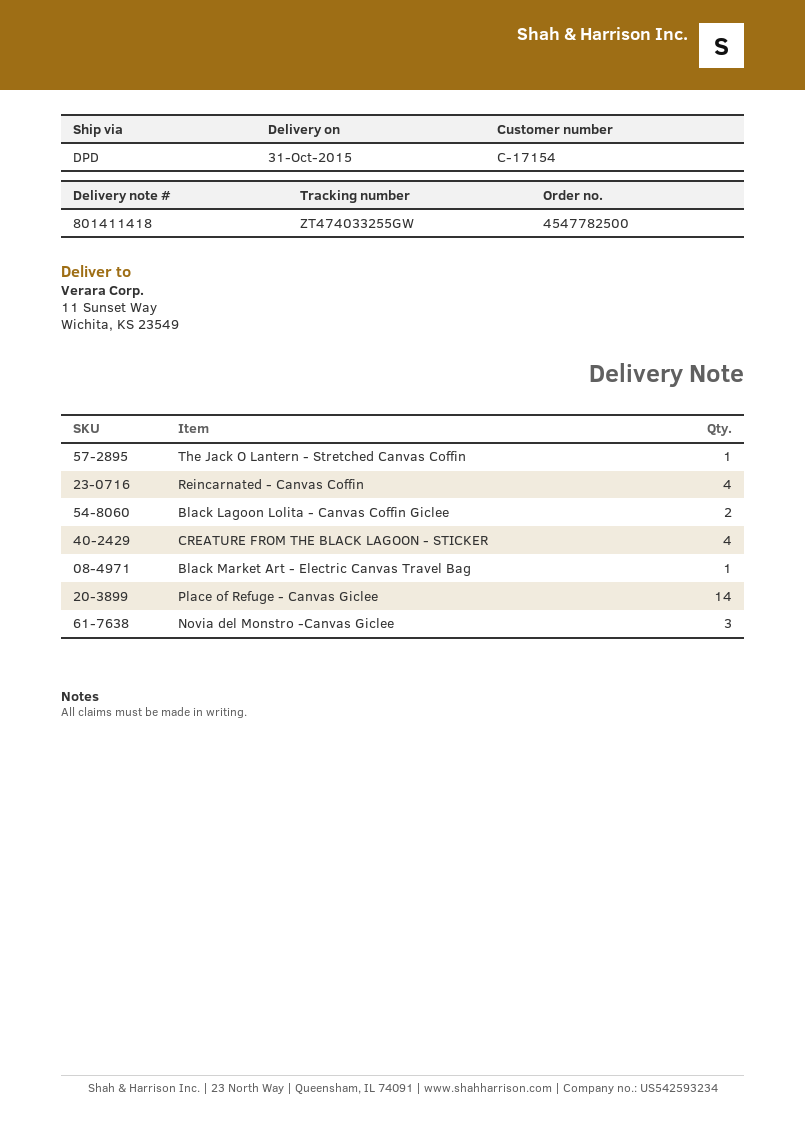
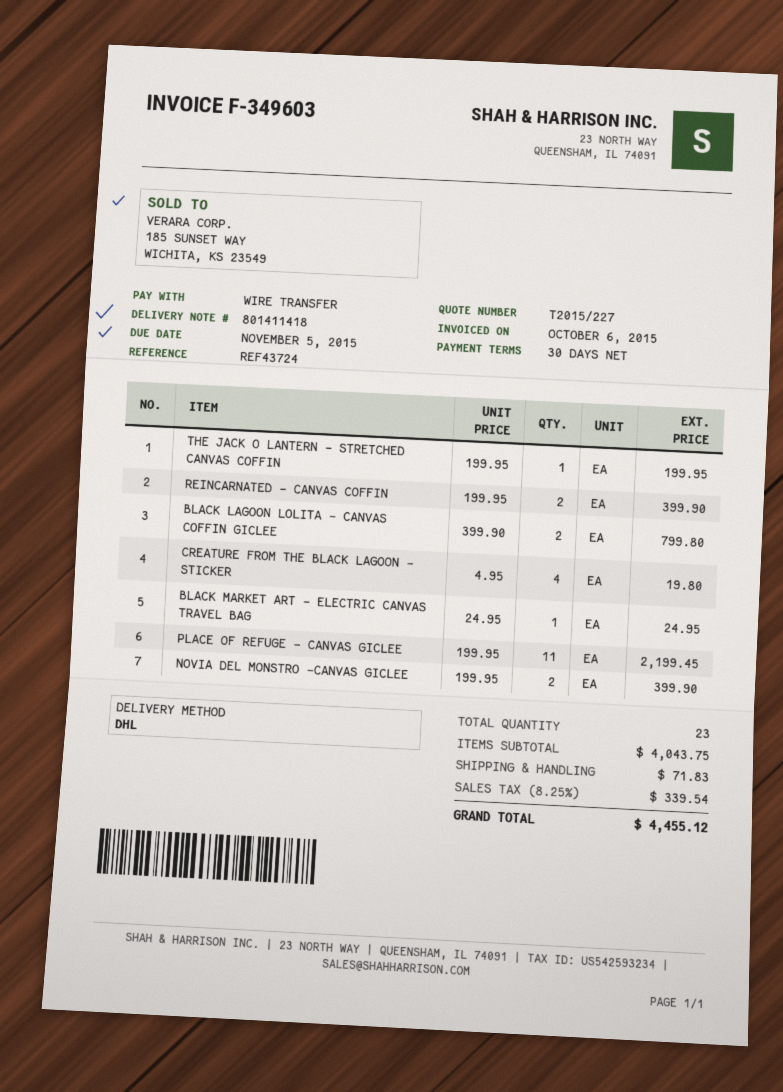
shipping method: DPD -> DHL
Reincarnated - Canvas Coffin: 4 -> 2
Place of Refuge - Canvas Giclee: 14 -> 11
Novia del Monstro -Canvas Giclee: 3 -> 2

